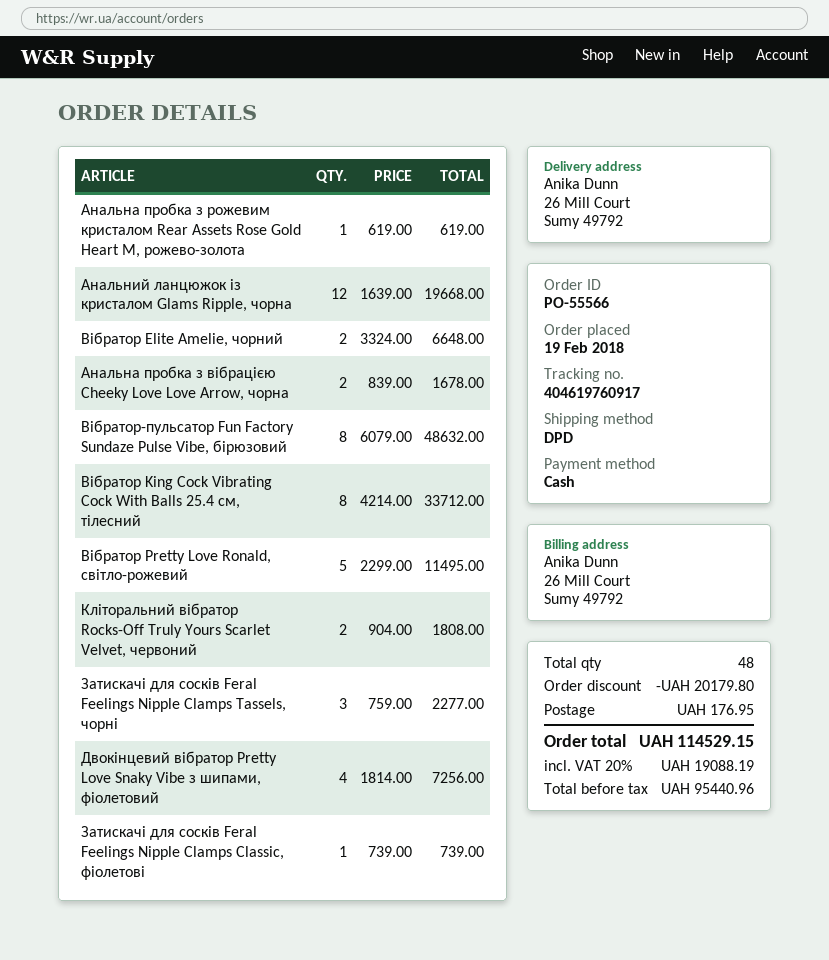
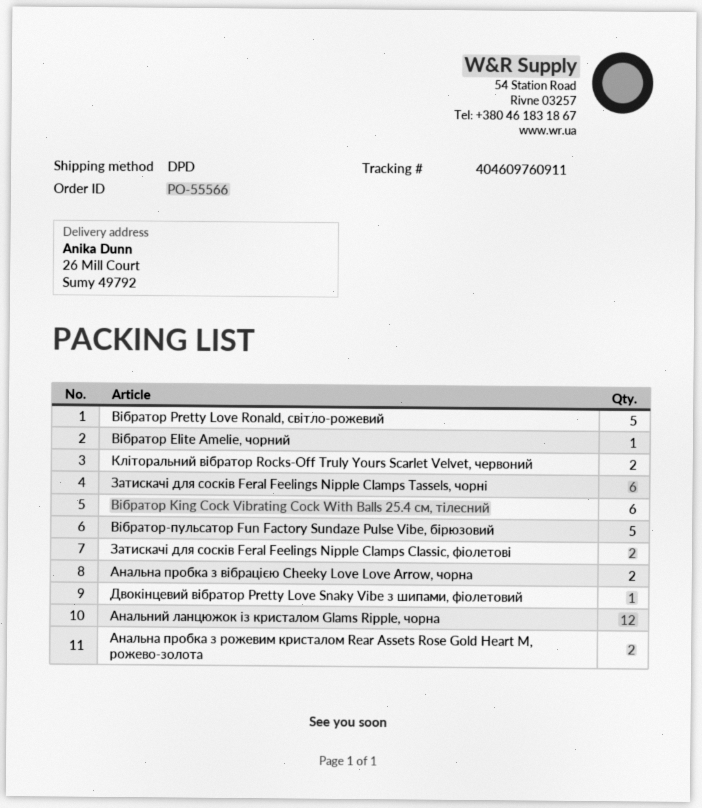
tracking number: 404619760917 -> 404609760911
Анальна пробка з рожевим кристалом Rear Assets Rose Gold Heart М, рожево-золота: 1 -> 2
Вібратор Elite Amelie, чорний: 2 -> 1
Вібратор-пульсатор Fun Factory Sundaze Pulse Vibe, бірюзовий: 8 -> 5
Вібратор King Cock Vibrating Cock With Balls 25.4 см, тілесний: 8 -> 6
Затискачі для сосків Feral Feelings Nipple Clamps Tassels, чорні: 3 -> 6
Двокінцевий вібратор Pretty Love Snaky Vibe з шипами, фіолетовий: 4 -> 1
Затискачі для сосків Feral Feelings Nipple Clamps Classic, фіолетові: 1 -> 2

